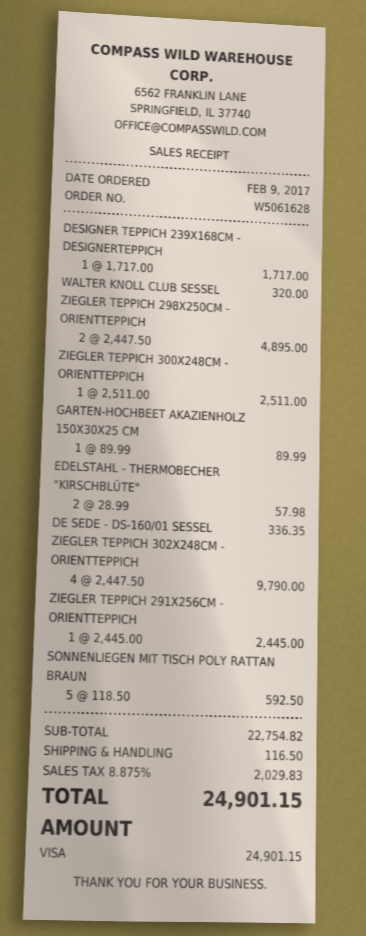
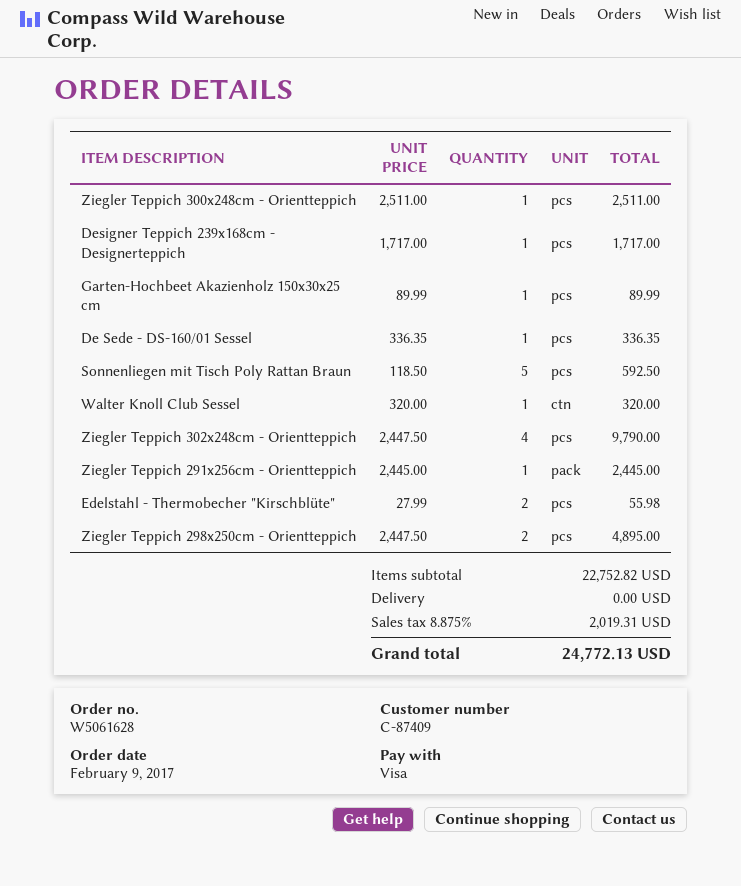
EDELSTAHL - THERMOBECHER "KIRSCHBLÜTE": 2 x 28.99 = 57.98 -> 2 x 27.99 = 55.98
subtotal: 22754.82 -> 22752.82
shipping: 116.50 -> 0.00
tax: 8.875% = 2029.83 -> 8.875% = 2019.31
total: 24901.15 -> 24772.13

